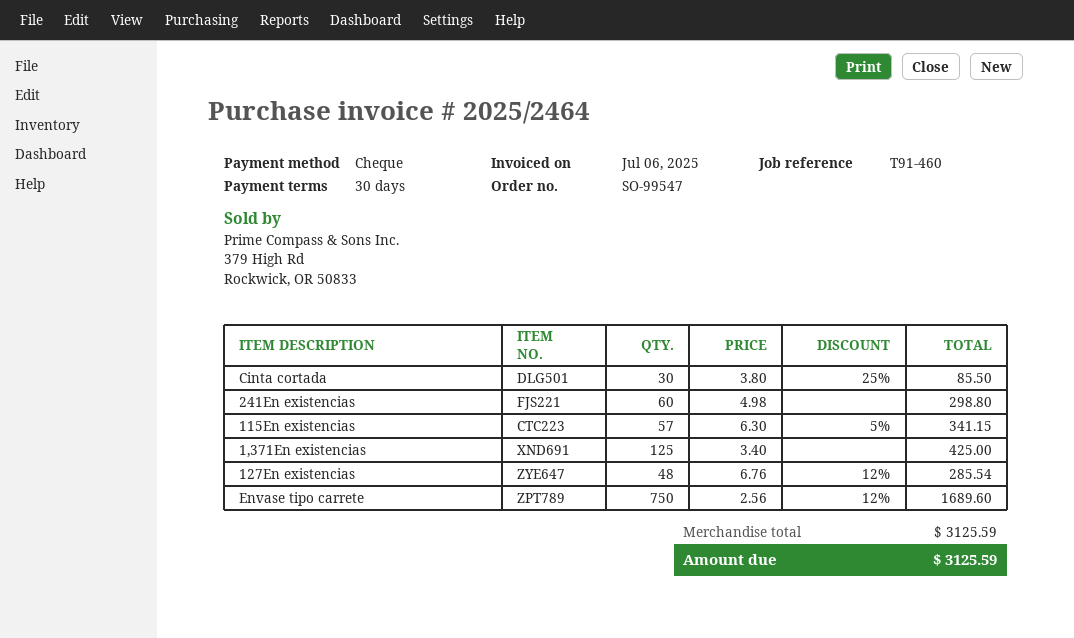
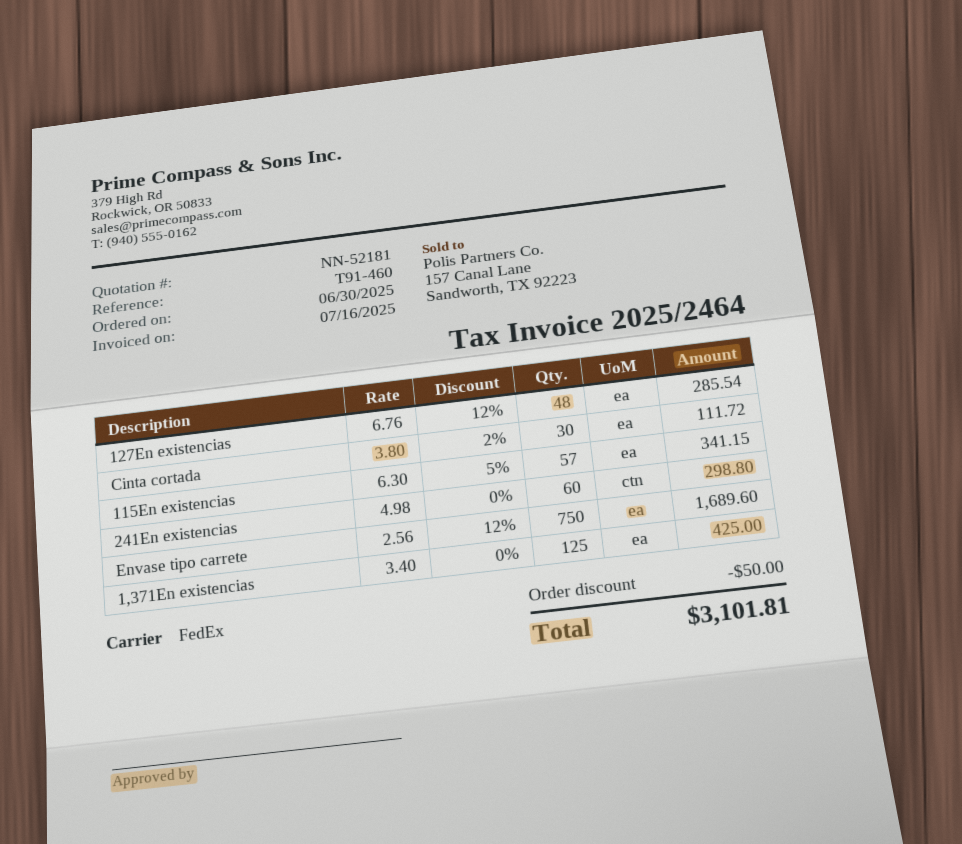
invoice date: 2025-07-06 -> 2025-07-16
Cinta cortada: 30 x 3.80 - 25% = 85.50 -> 30 x 3.80 - 2% = 111.72
discount: none -> 50.00
total: 3125.59 -> 3101.81

